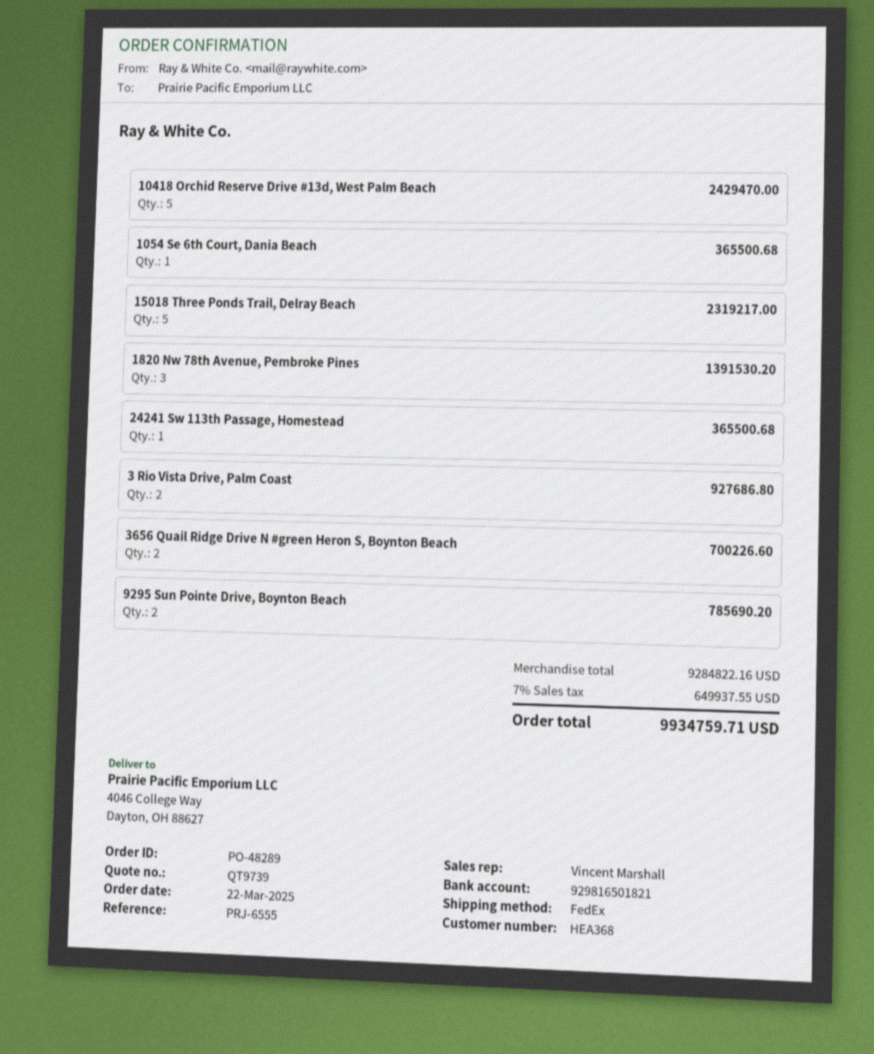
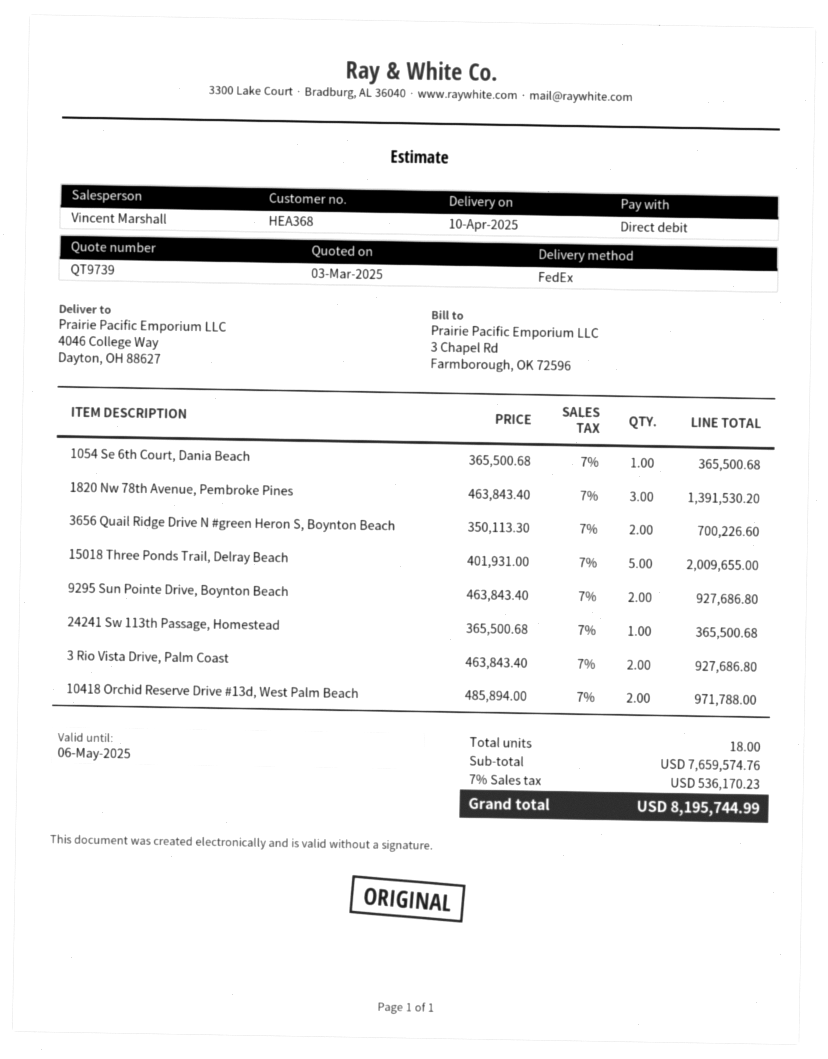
10418 Orchid Reserve Drive #13d, West Palm Beach: 5 for 2429470.00 -> 2 for 971788.00
15018 Three Ponds Trail, Delray Beach: 5 for 2319217.00 -> 5 for 2009655.00
9295 Sun Pointe Drive, Boynton Beach: 2 for 785690.20 -> 2 for 927686.80
subtotal: 9284822.16 -> 7659574.76
tax: 7% = 649937.55 -> 7% = 536170.23
total: 9934759.71 -> 8195744.99

